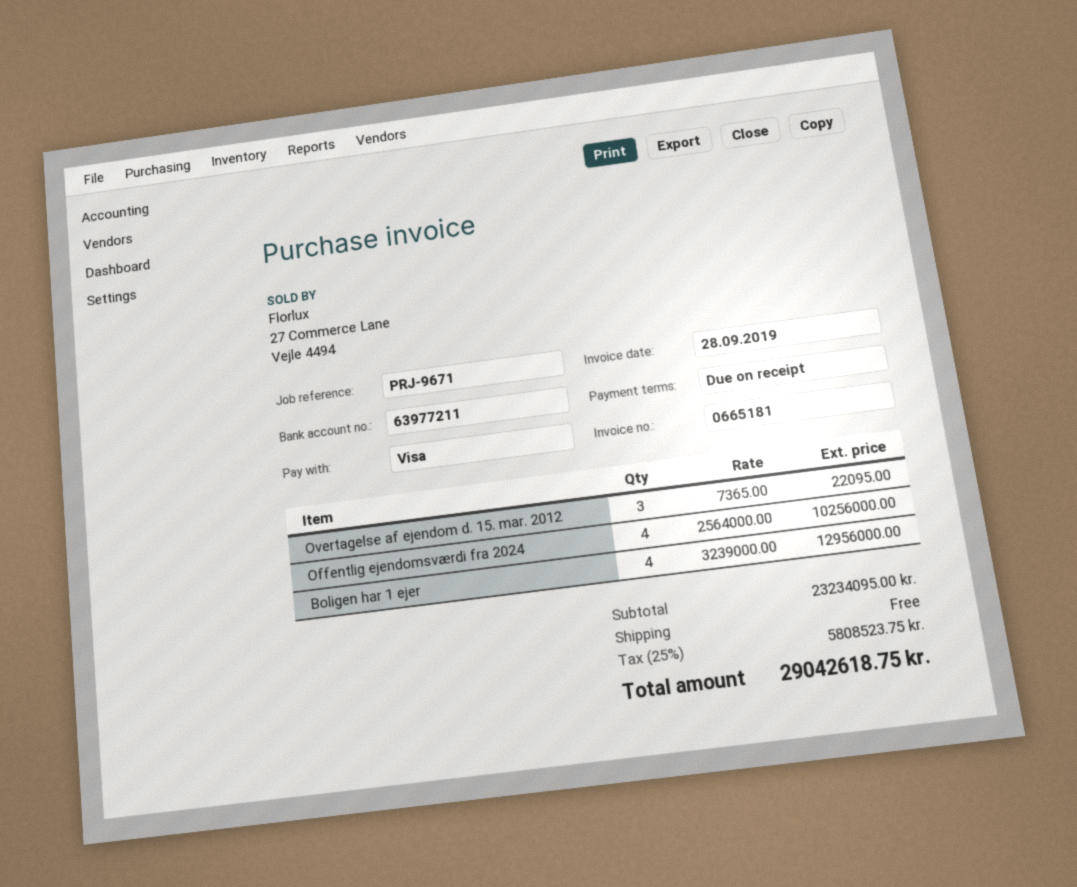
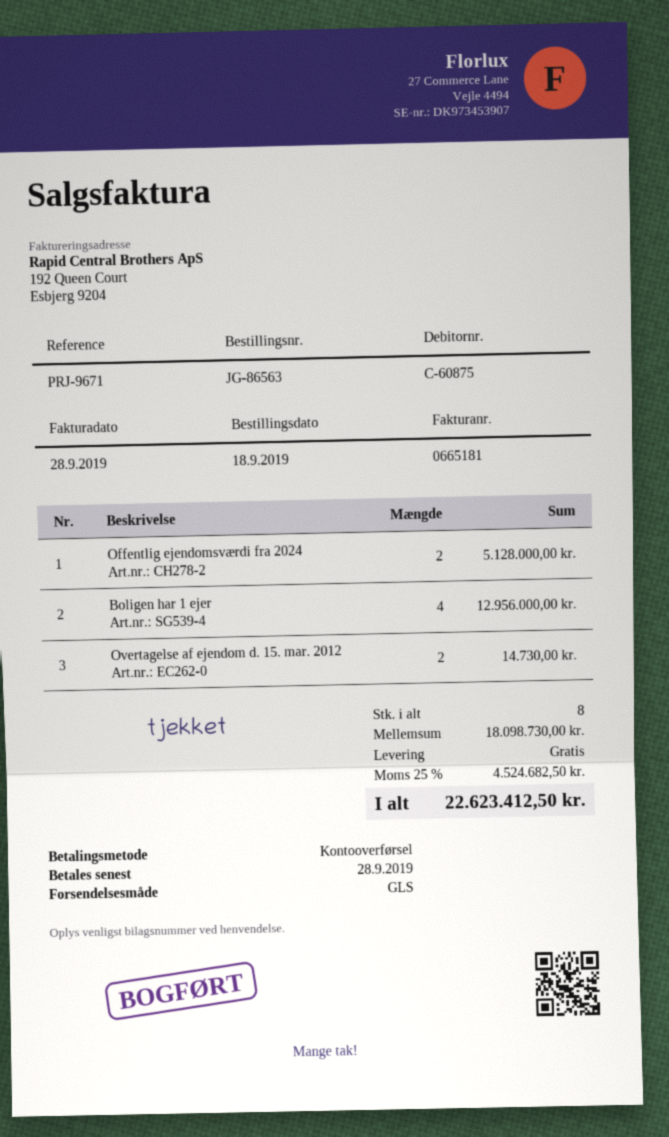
payment method: Visa -> bank transfer
Overtagelse af ejendom d. 15. mar. 2012: 3 for 22095.00 -> 2 for 14730.00
Offentlig ejendomsværdi fra 2024: 4 for 10256000.00 -> 2 for 5128000.00
subtotal: 23234095.00 -> 18098730.00
tax: 25% = 5808523.75 -> 25% = 4524682.50
total: 29042618.75 -> 22623412.50

